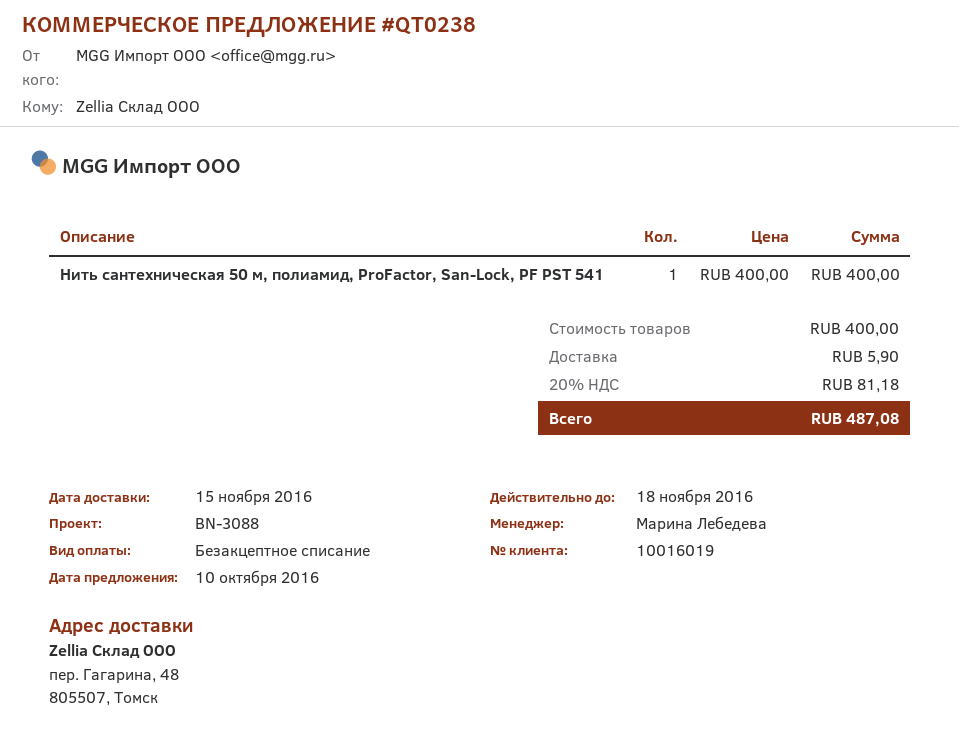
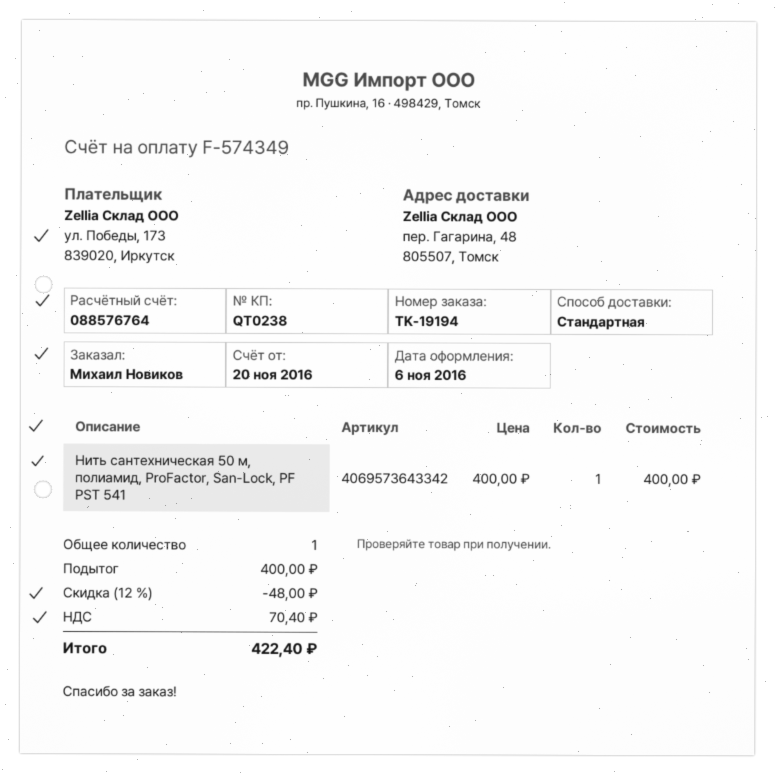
discount: none -> 12% = 48.00
shipping: 5.90 -> none
tax: 81.18 -> 70.40
total: 487.08 -> 422.40

